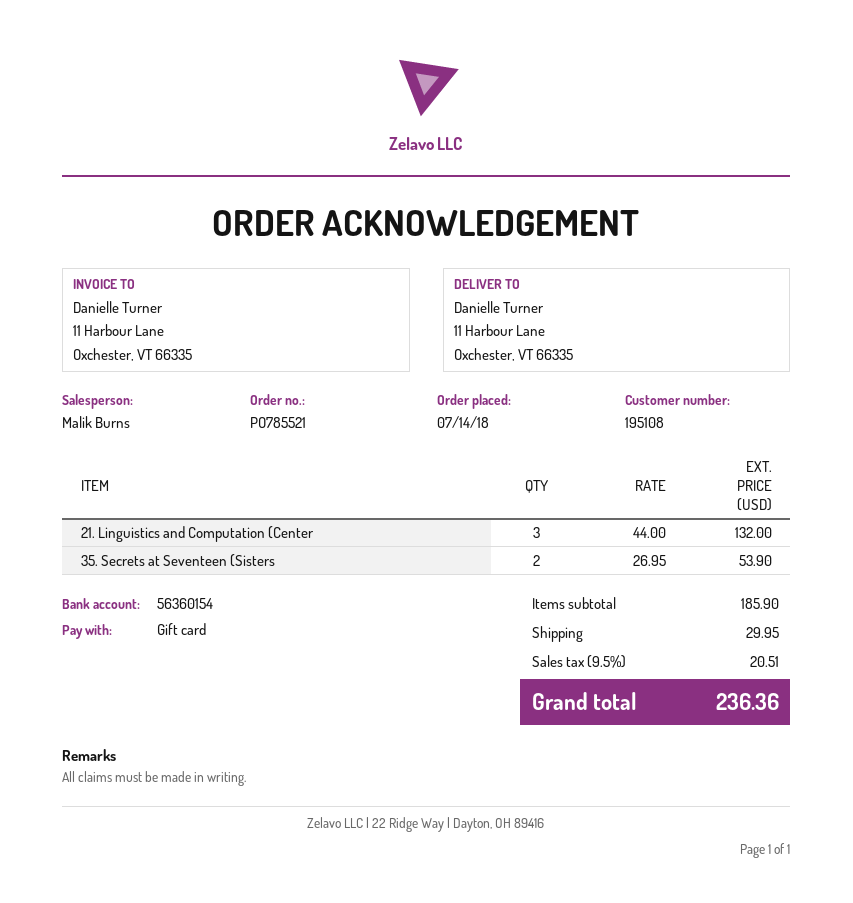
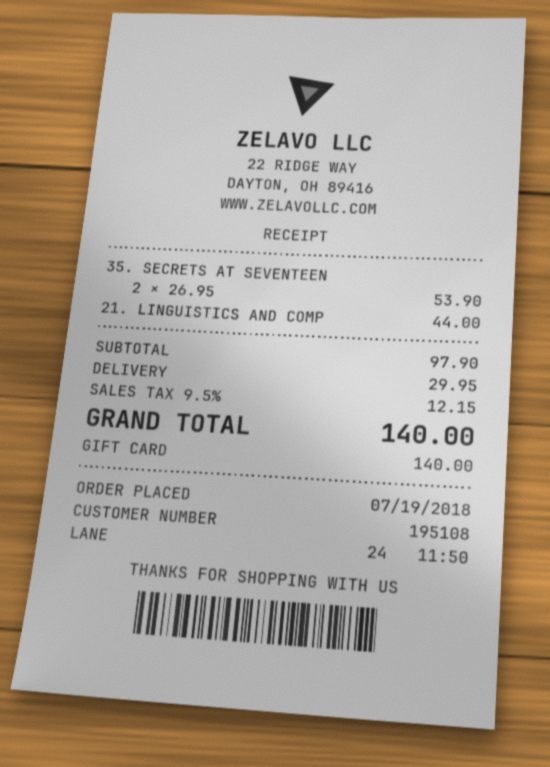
order date: 2018-07-14 -> 2018-07-19
21. Linguistics and Computation (Center: 3 x 44.00 = 132.00 -> 1 x 44.00 = 44.00
subtotal: 185.90 -> 97.90
tax: 9.5% = 20.51 -> 9.5% = 12.15
total: 236.36 -> 140.00

